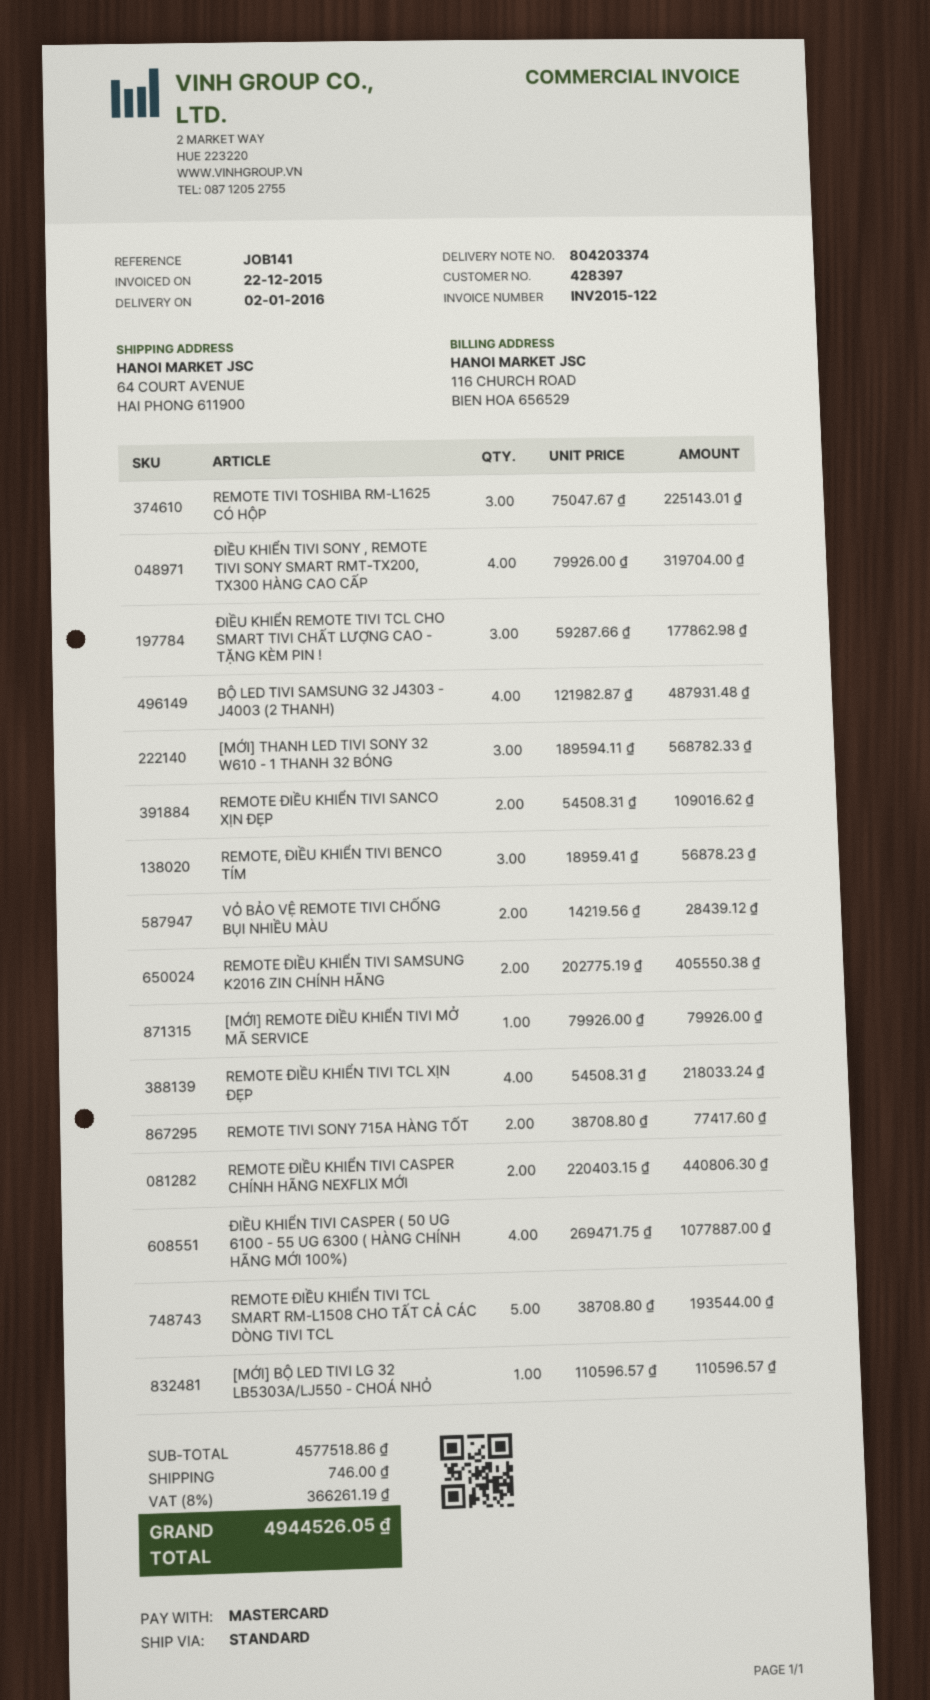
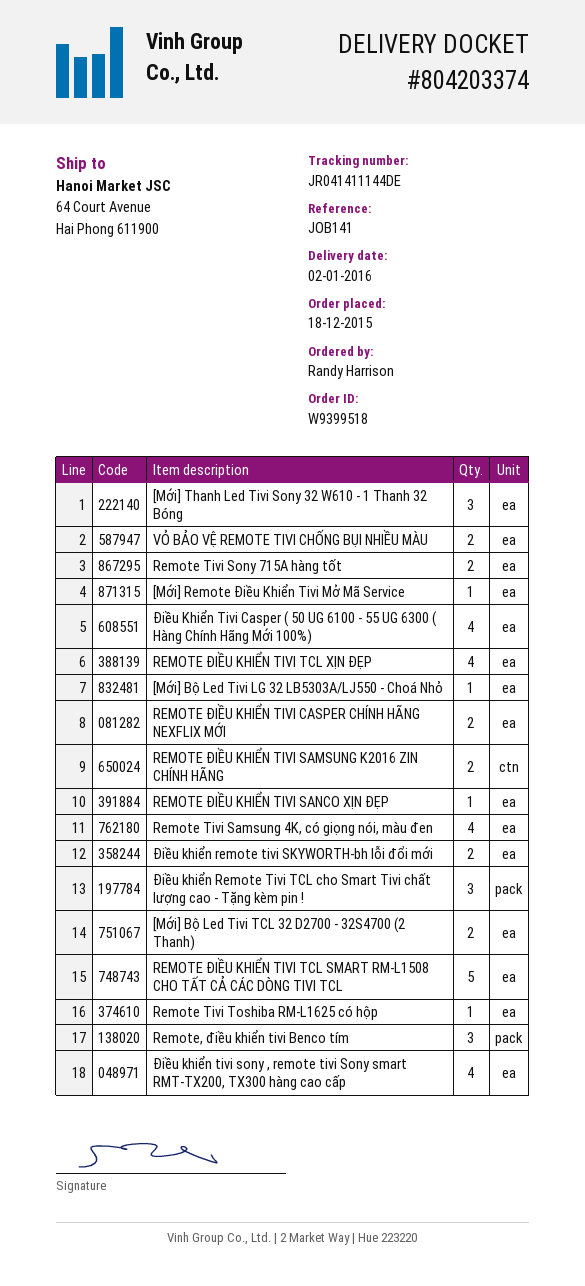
REMOTE TIVI TOSHIBA RM-L1625 CÓ HỘP: 3 -> 1
BỘ LED TIVI SAMSUNG 32 J4303 - J4003 (2 THANH): 4 -> none
REMOTE ĐIỀU KHIỂN TIVI SANCO XỊN ĐẸP: 2 -> 1
Remote Tivi Samsung 4K, có giọng nói, màu đen: none -> 4
Điều khiển remote tivi SKYWORTH-bh lỗi đổi mới: none -> 2
[Mới] Bộ Led Tivi TCL 32 D2700 - 32S4700 (2 Thanh): none -> 2

